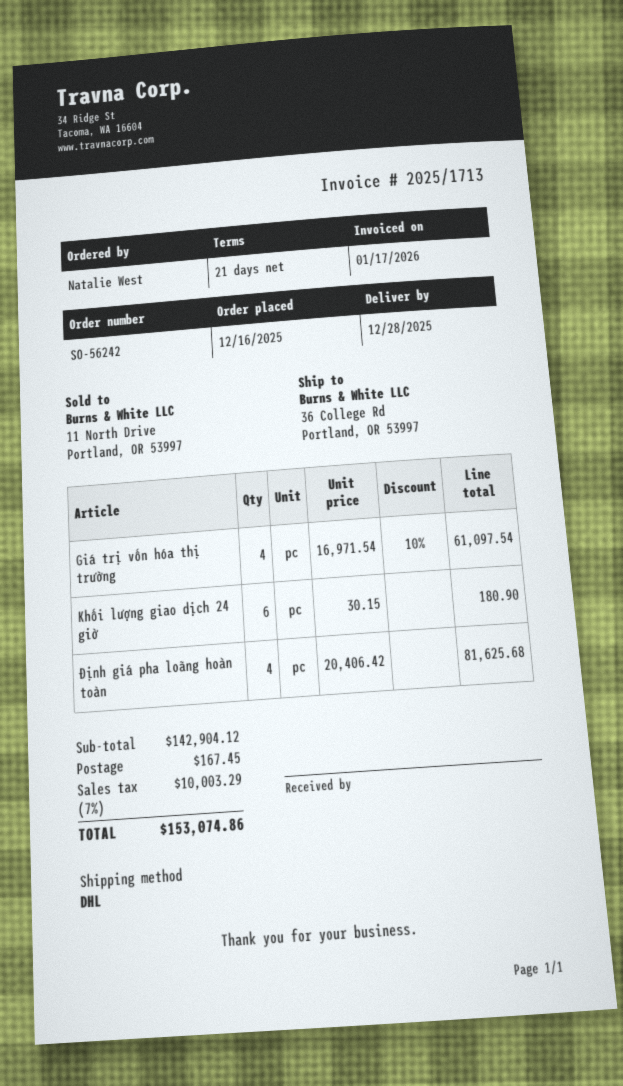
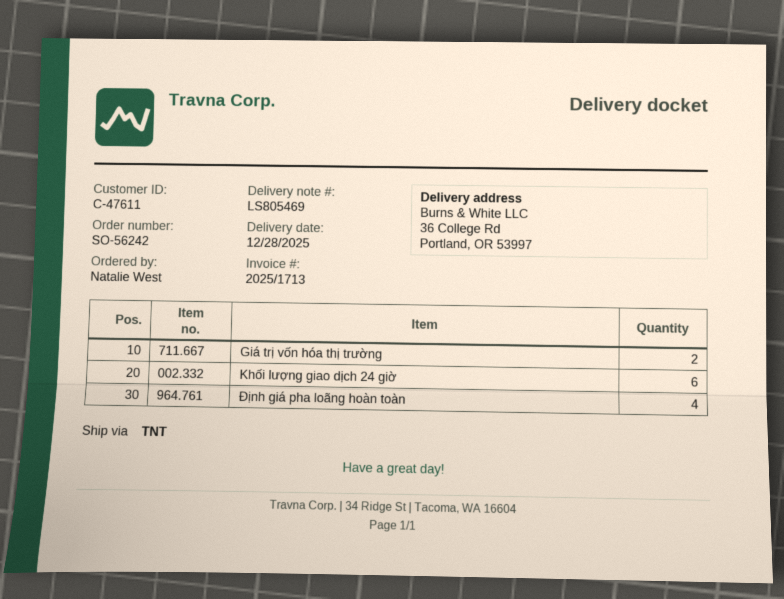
shipping method: DHL -> TNT
Giá trị vốn hóa thị trường: 4 -> 2

